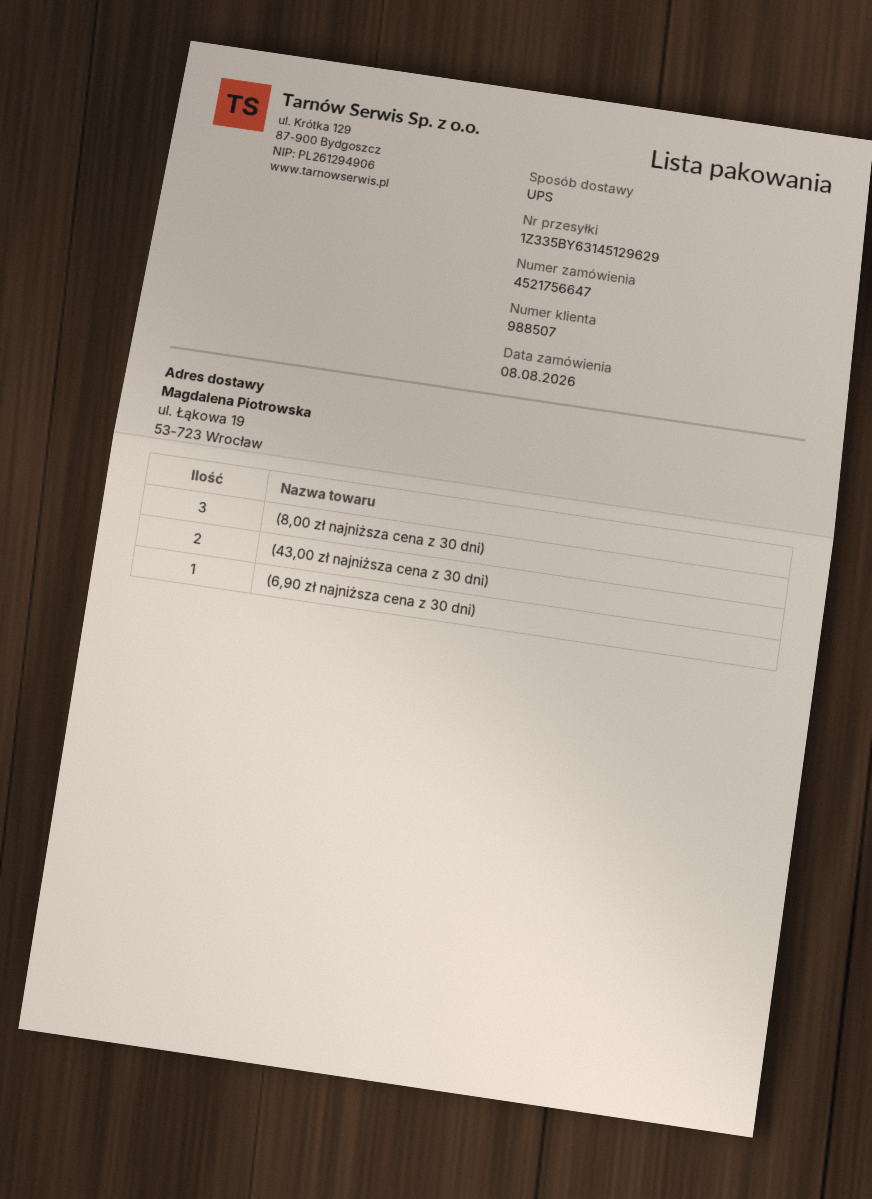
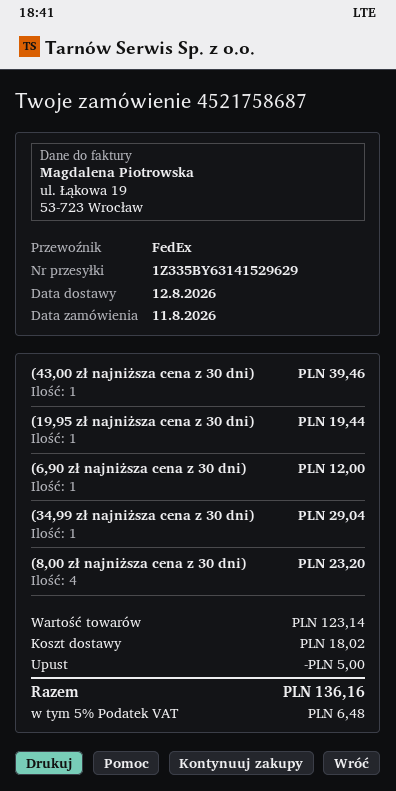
order number: 4521756647 -> 4521758687
order date: 2026-08-08 -> 2026-08-11
shipping method: UPS -> FedEx
tracking number: 1Z335BY63145129629 -> 1Z335BY63141529629
(8,00 zł najniższa cena z 30 dni): 3 -> 4
(43,00 zł najniższa cena z 30 dni): 2 -> 1
(19,95 zł najniższa cena z 30 dni): none -> 1
(34,99 zł najniższa cena z 30 dni): none -> 1

